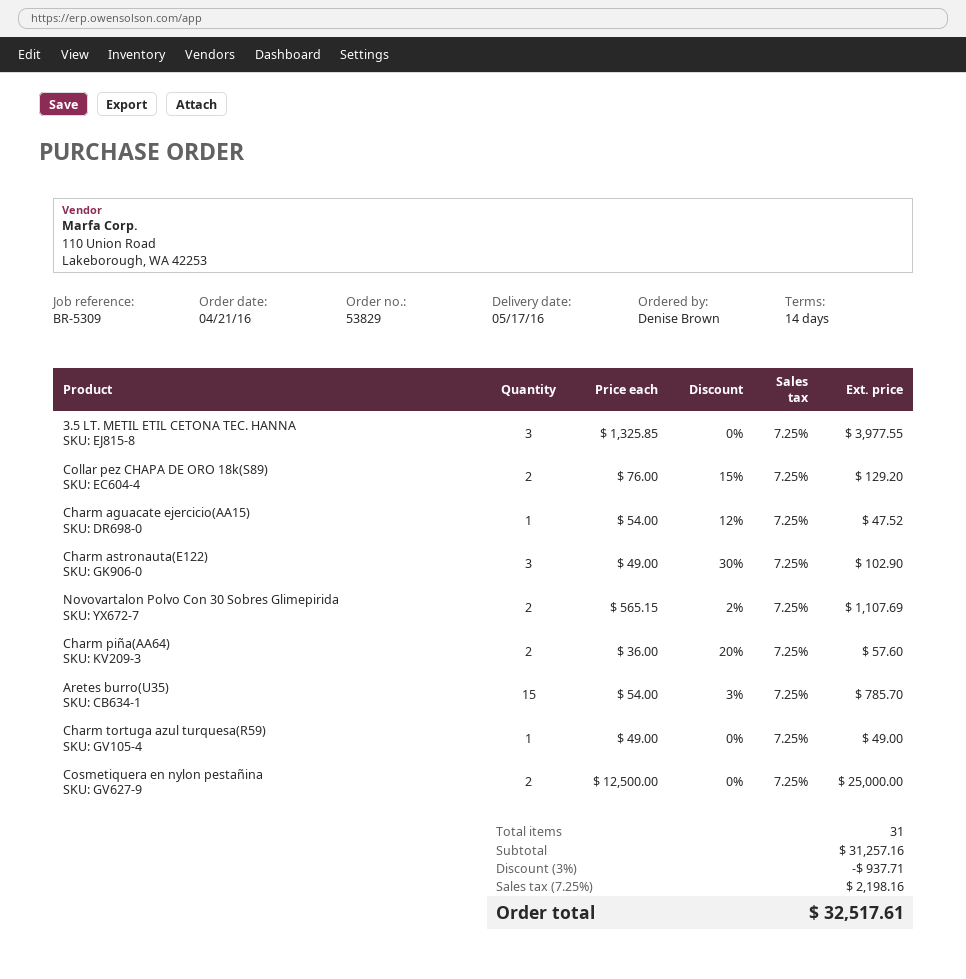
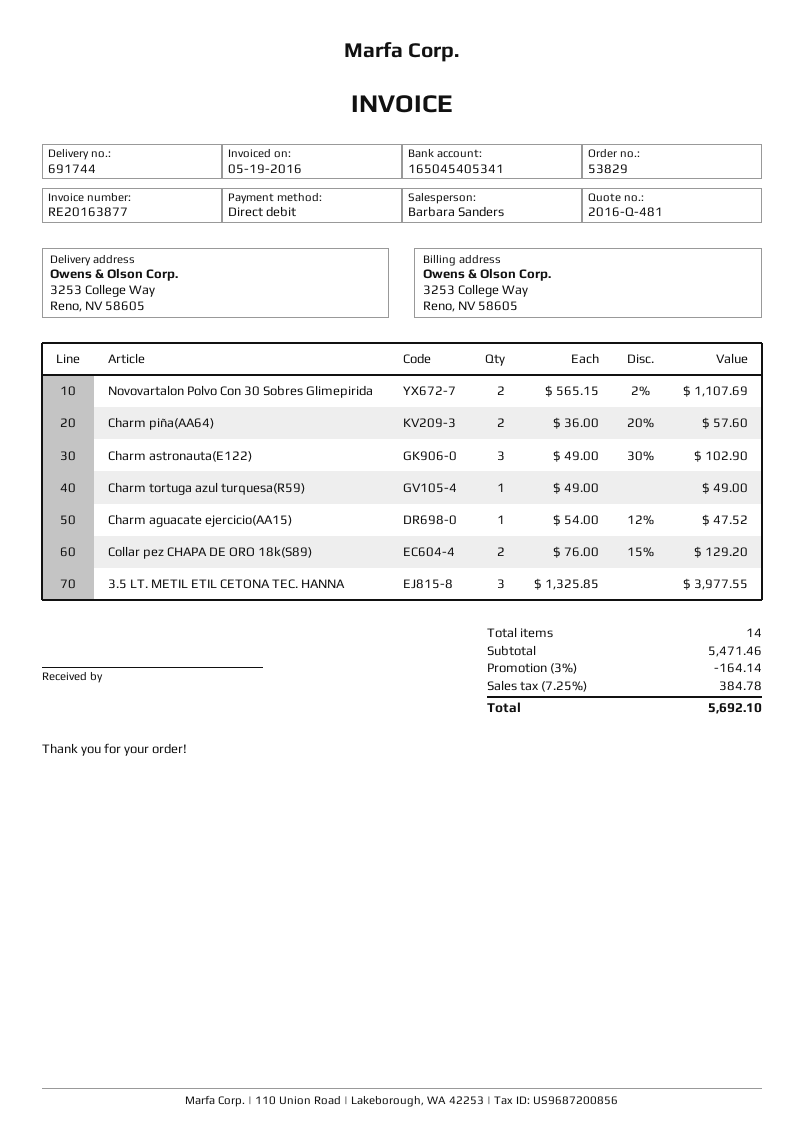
Aretes burro(U35): 15 x 54.00 - 3% = 785.70 -> none
Cosmetiquera en nylon pestañina: 2 x 12500.00 = 25000.00 -> none
total quantity: 31 -> 14
subtotal: 31257.16 -> 5471.46
discount: 3% = 937.71 -> 3% = 164.14
tax: 7.25% = 2198.16 -> 7.25% = 384.78
total: 32517.61 -> 5692.10

